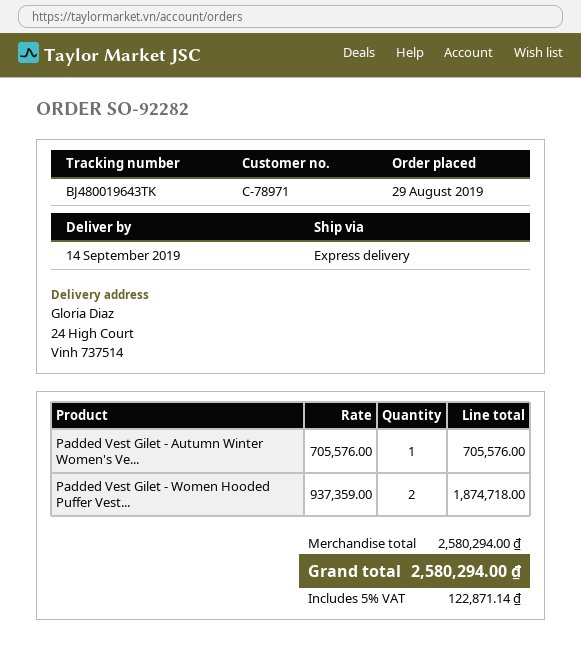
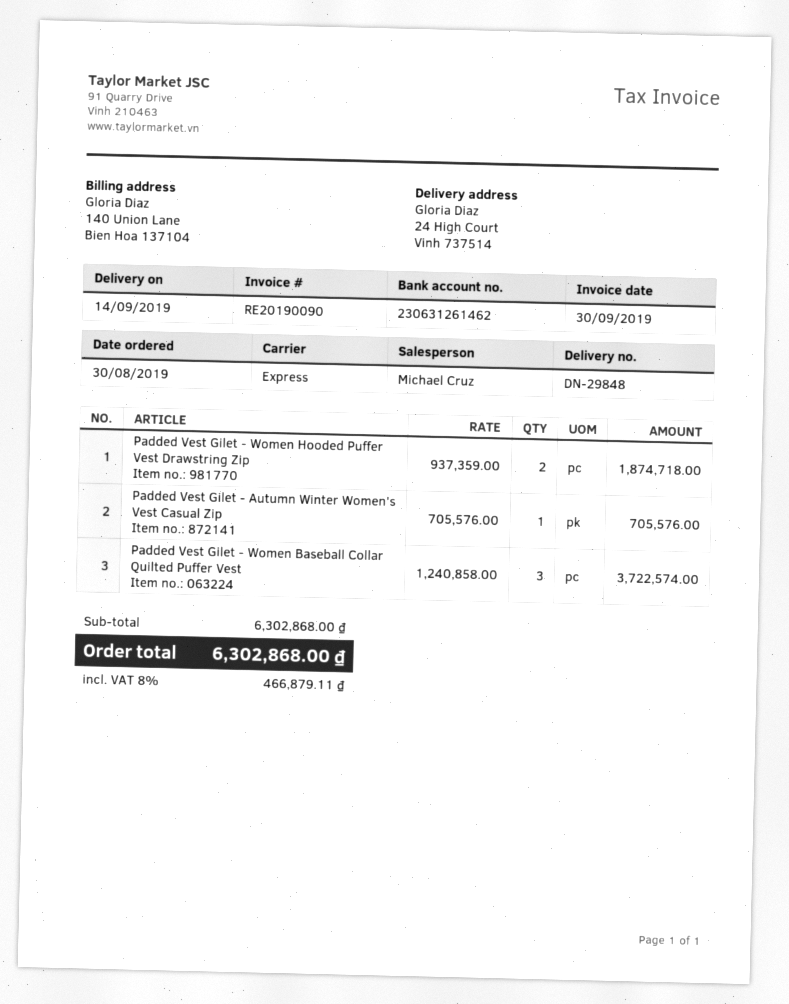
order date: 2019-08-29 -> 2019-08-30
Padded Vest Gilet - Women Baseball Collar Quilted Puffer Vest: none -> 3 x 1240858.00 = 3722574.00
subtotal: 2580294.00 -> 6302868.00
tax: 5% = 122871.14 -> 8% = 466879.11
total: 2580294.00 -> 6302868.00

